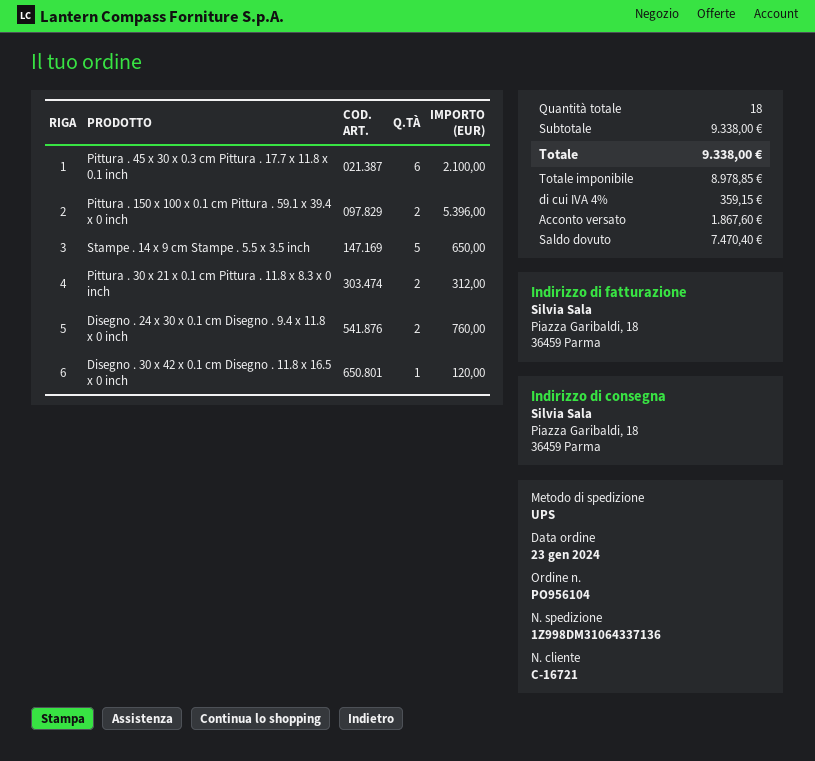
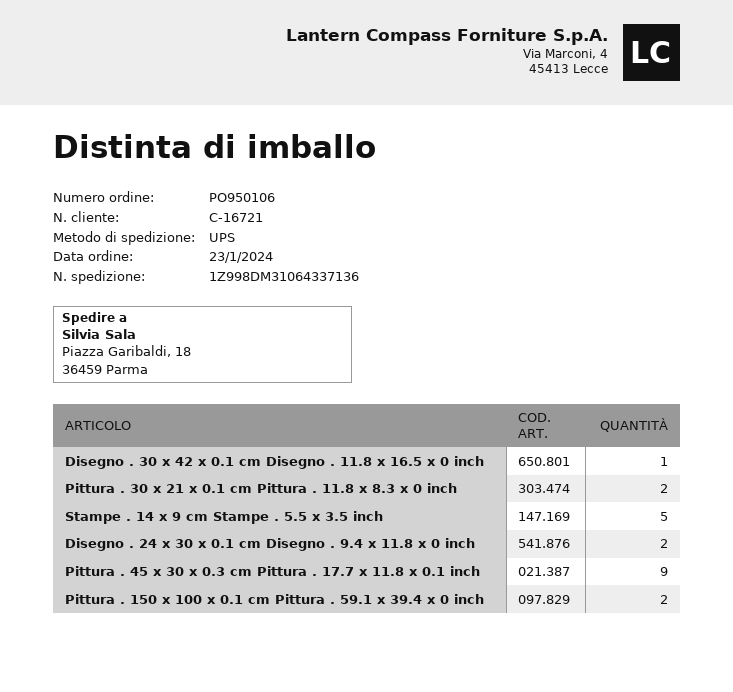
order number: PO956104 -> PO950106
Pittura . 45 x 30 x 0.3 cm Pittura . 17.7 x 11.8 x 0.1 inch: 6 -> 9

